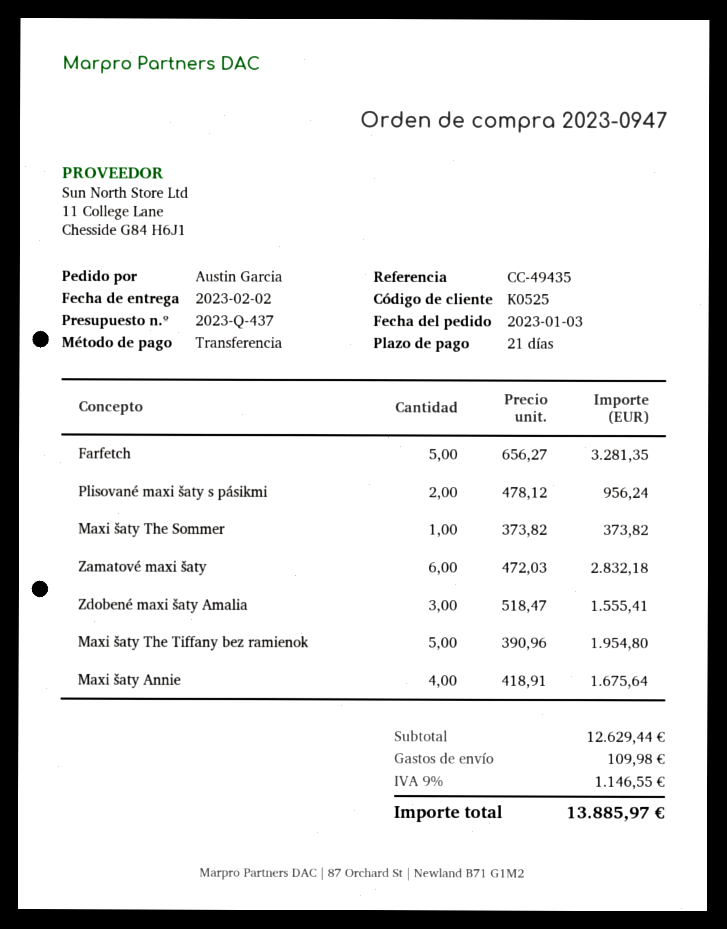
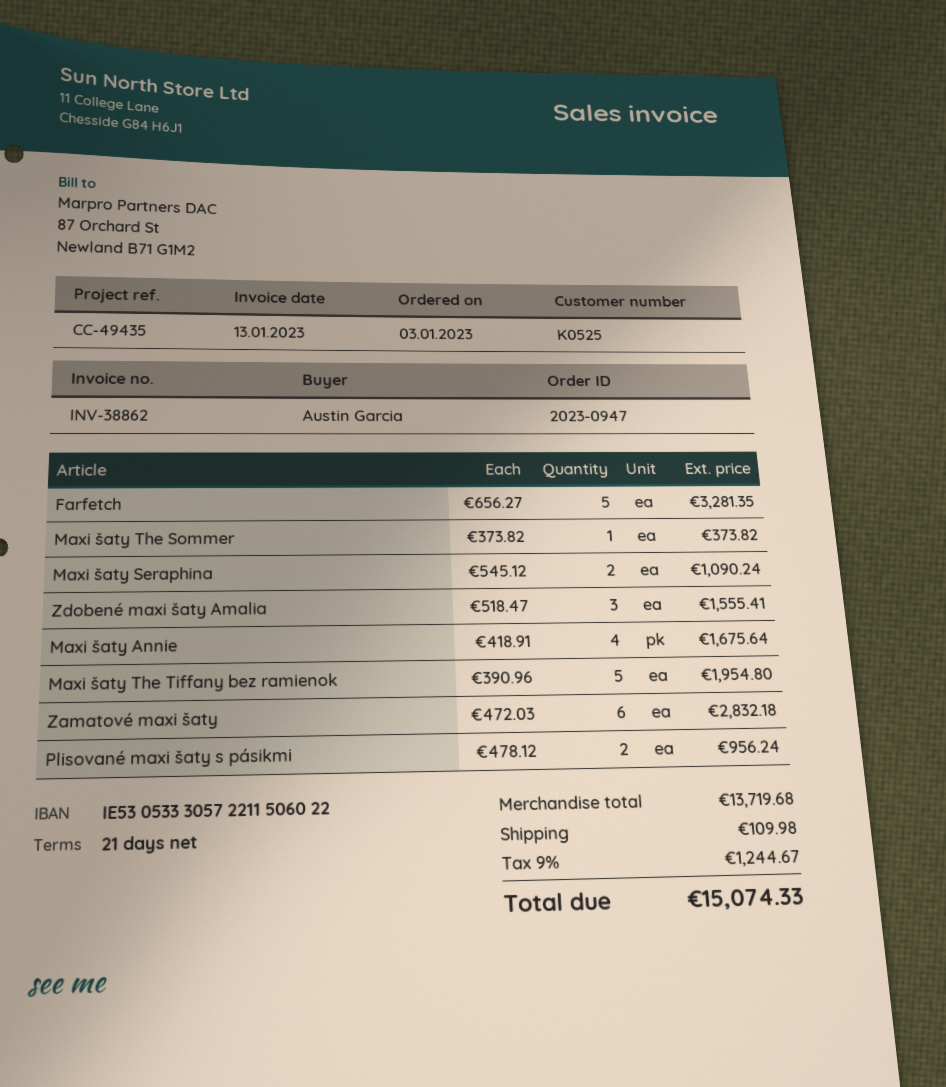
Maxi šaty Seraphina: none -> 2 x 545.12 = 1090.24
subtotal: 12629.44 -> 13719.68
tax: 9% = 1146.55 -> 9% = 1244.67
total: 13885.97 -> 15074.33

